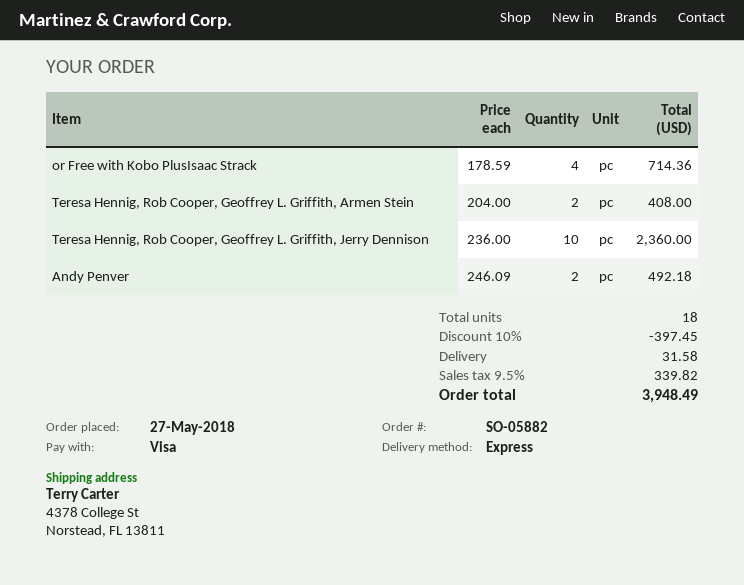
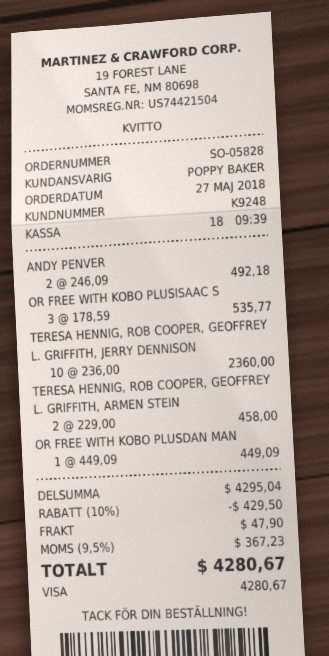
order number: SO-05882 -> SO-05828
or Free with Kobo PlusIsaac Strack: 4 x 178.59 = 714.36 -> 3 x 178.59 = 535.77
Teresa Hennig, Rob Cooper, Geoffrey L. Griffith, Armen Stein: 2 x 204.00 = 408.00 -> 2 x 229.00 = 458.00
OR FREE WITH KOBO PLUSDAN MAN: none -> 1 x 449.09 = 449.09
discount: 10% = 397.45 -> 10% = 429.50
shipping: 31.58 -> 47.90
tax: 9.5% = 339.82 -> 9.5% = 367.23
total: 3948.49 -> 4280.67

